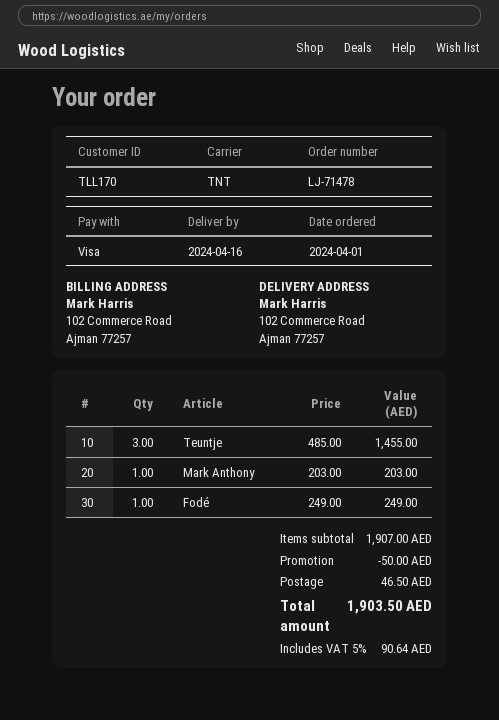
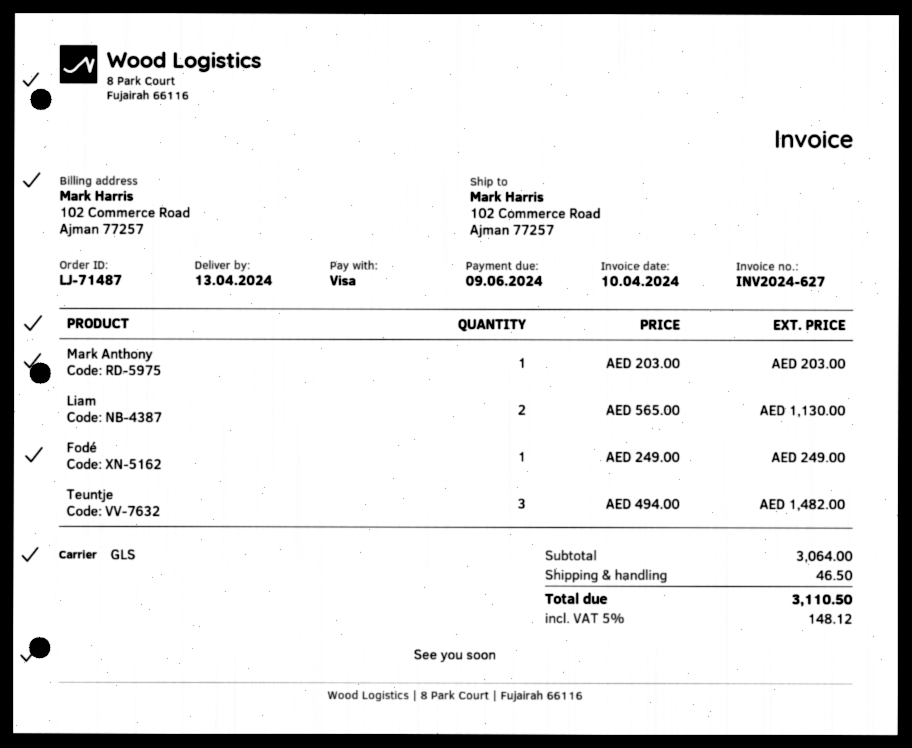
order number: LJ-71478 -> LJ-71487
delivery date: 2024-04-16 -> 2024-04-13
shipping method: TNT -> GLS
Teuntje: 3 x 485.00 = 1455.00 -> 3 x 494.00 = 1482.00
Liam: none -> 2 x 565.00 = 1130.00
subtotal: 1907.00 -> 3064.00
discount: 50.00 -> none
tax: 5% = 90.64 -> 5% = 148.12
total: 1903.50 -> 3110.50

